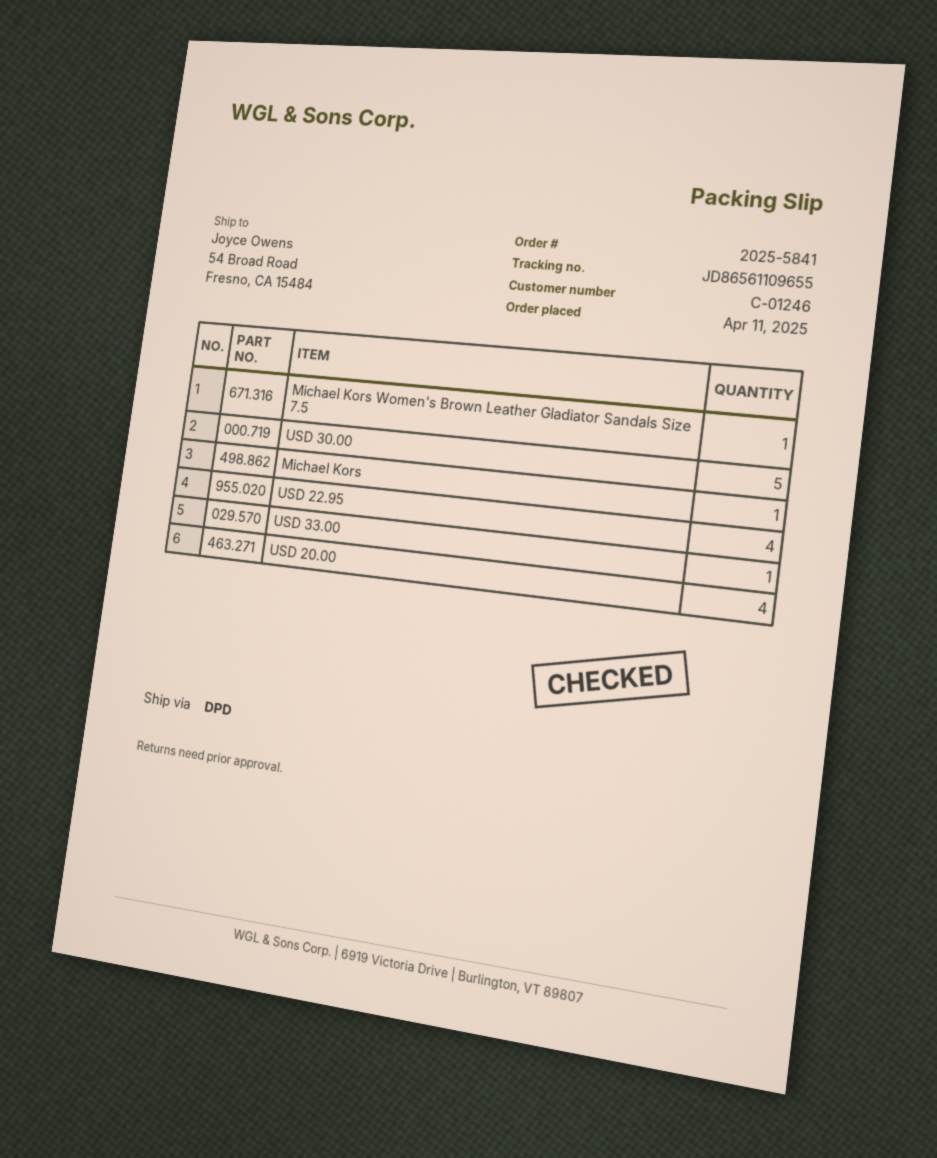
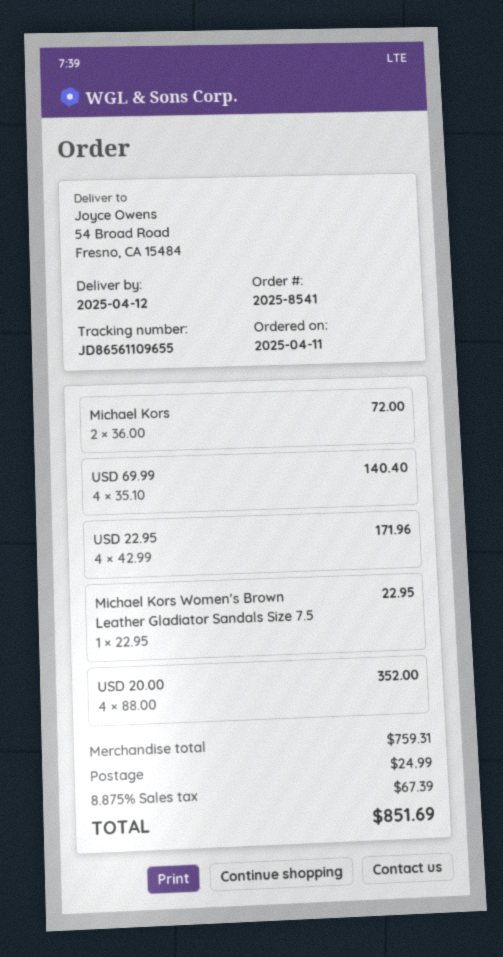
order number: 2025-5841 -> 2025-8541
USD 30.00: 5 -> none
Michael Kors: 1 -> 2
USD 33.00: 1 -> none
USD 69.99: none -> 4

